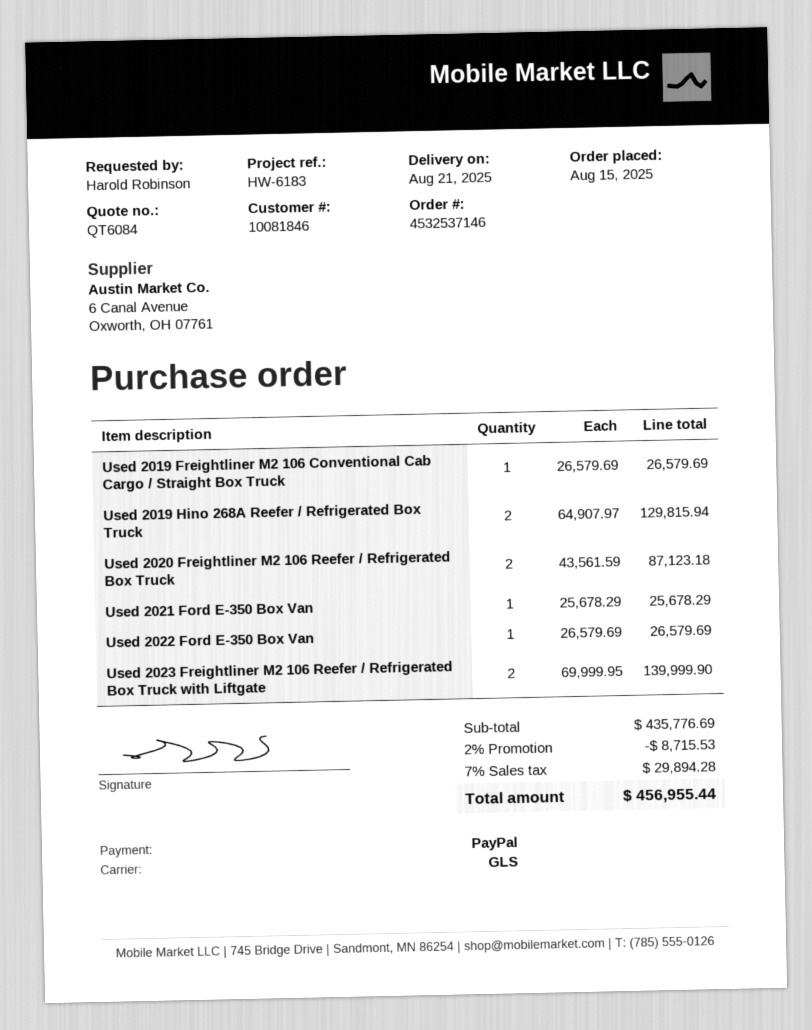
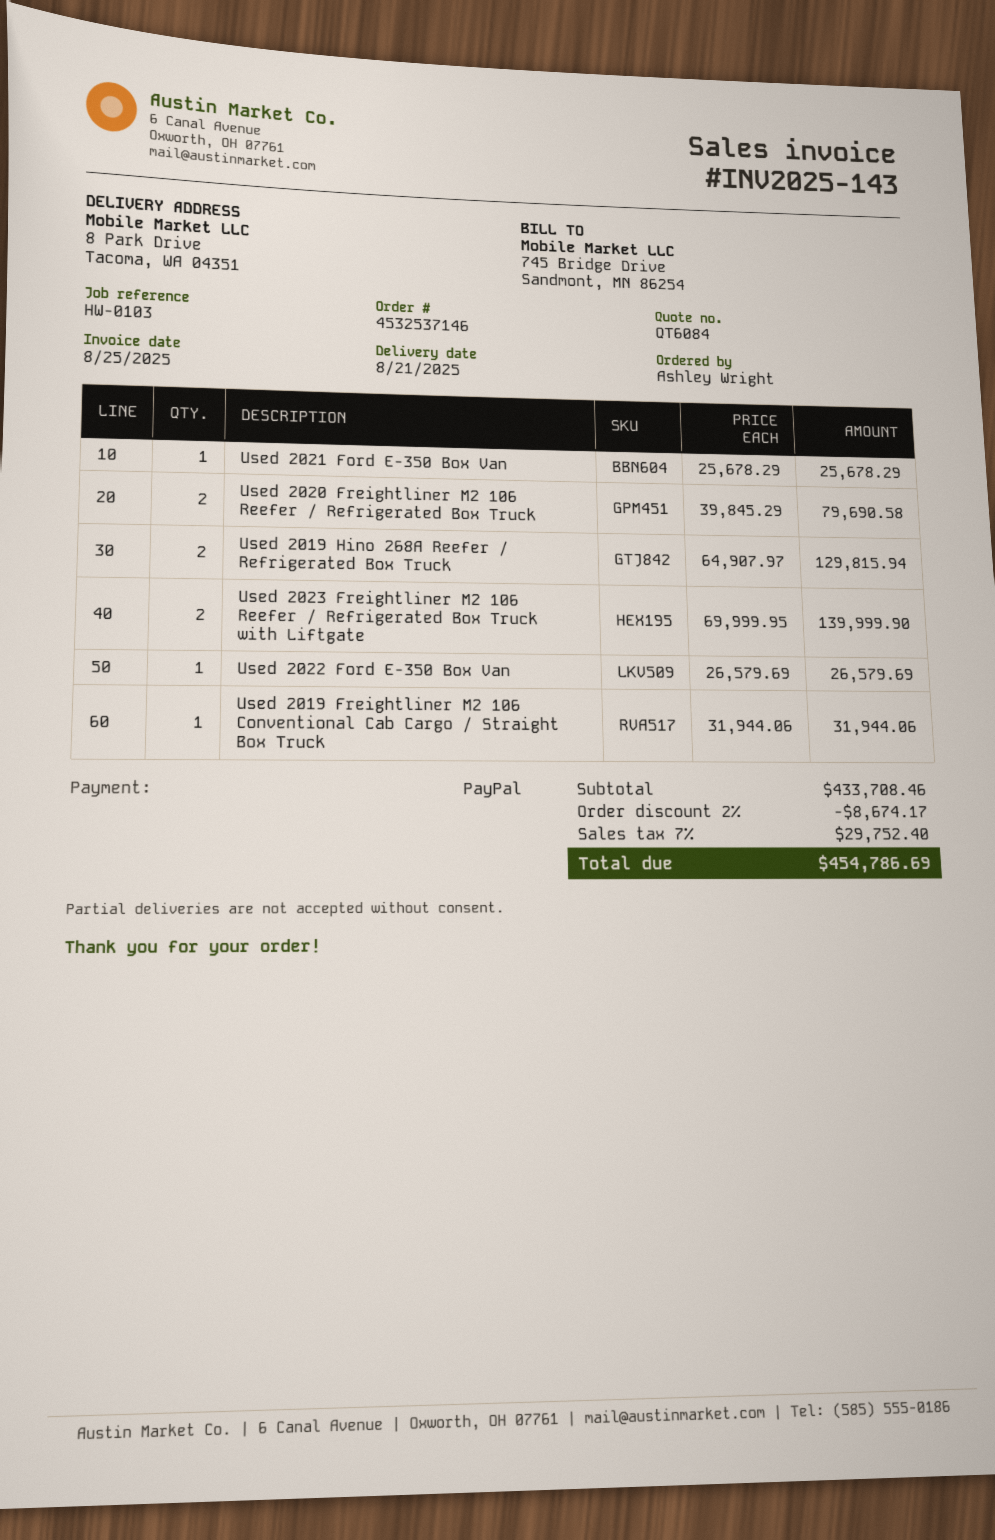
reference: HW-6183 -> HW-0103
ordered by: Harold Robinson -> Ashley Wright
Used 2019 Freightliner M2 106 Conventional Cab Cargo / Straight Box Truck: 1 x 26579.69 = 26579.69 -> 1 x 31944.06 = 31944.06
Used 2020 Freightliner M2 106 Reefer / Refrigerated Box Truck: 2 x 43561.59 = 87123.18 -> 2 x 39845.29 = 79690.58
subtotal: 435776.69 -> 433708.46
discount: 2% = 8715.53 -> 2% = 8674.17
tax: 7% = 29894.28 -> 7% = 29752.40
total: 456955.44 -> 454786.69

